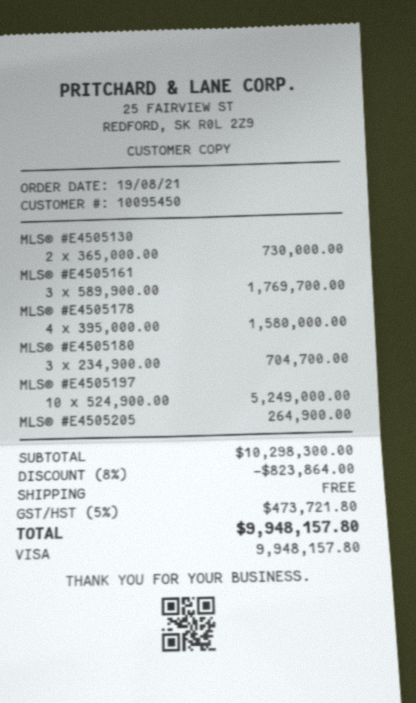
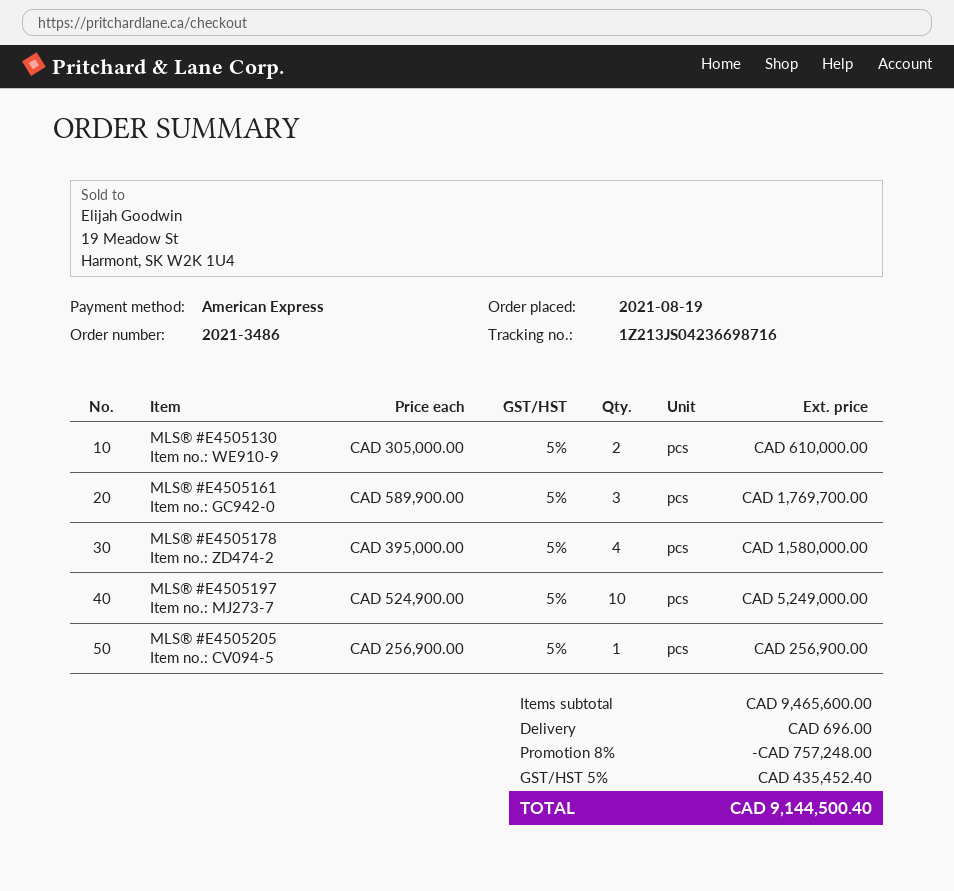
payment method: Visa -> American Express
MLS® #E4505130: 2 x 365000.00 = 730000.00 -> 2 x 305000.00 = 610000.00
MLS® #E4505180: 3 x 234900.00 = 704700.00 -> none
MLS® #E4505205: 1 x 264900.00 = 264900.00 -> 1 x 256900.00 = 256900.00
subtotal: 10298300.00 -> 9465600.00
discount: 8% = 823864.00 -> 8% = 757248.00
shipping: 0.00 -> 696.00
tax: 5% = 473721.80 -> 5% = 435452.40
total: 9948157.80 -> 9144500.40

